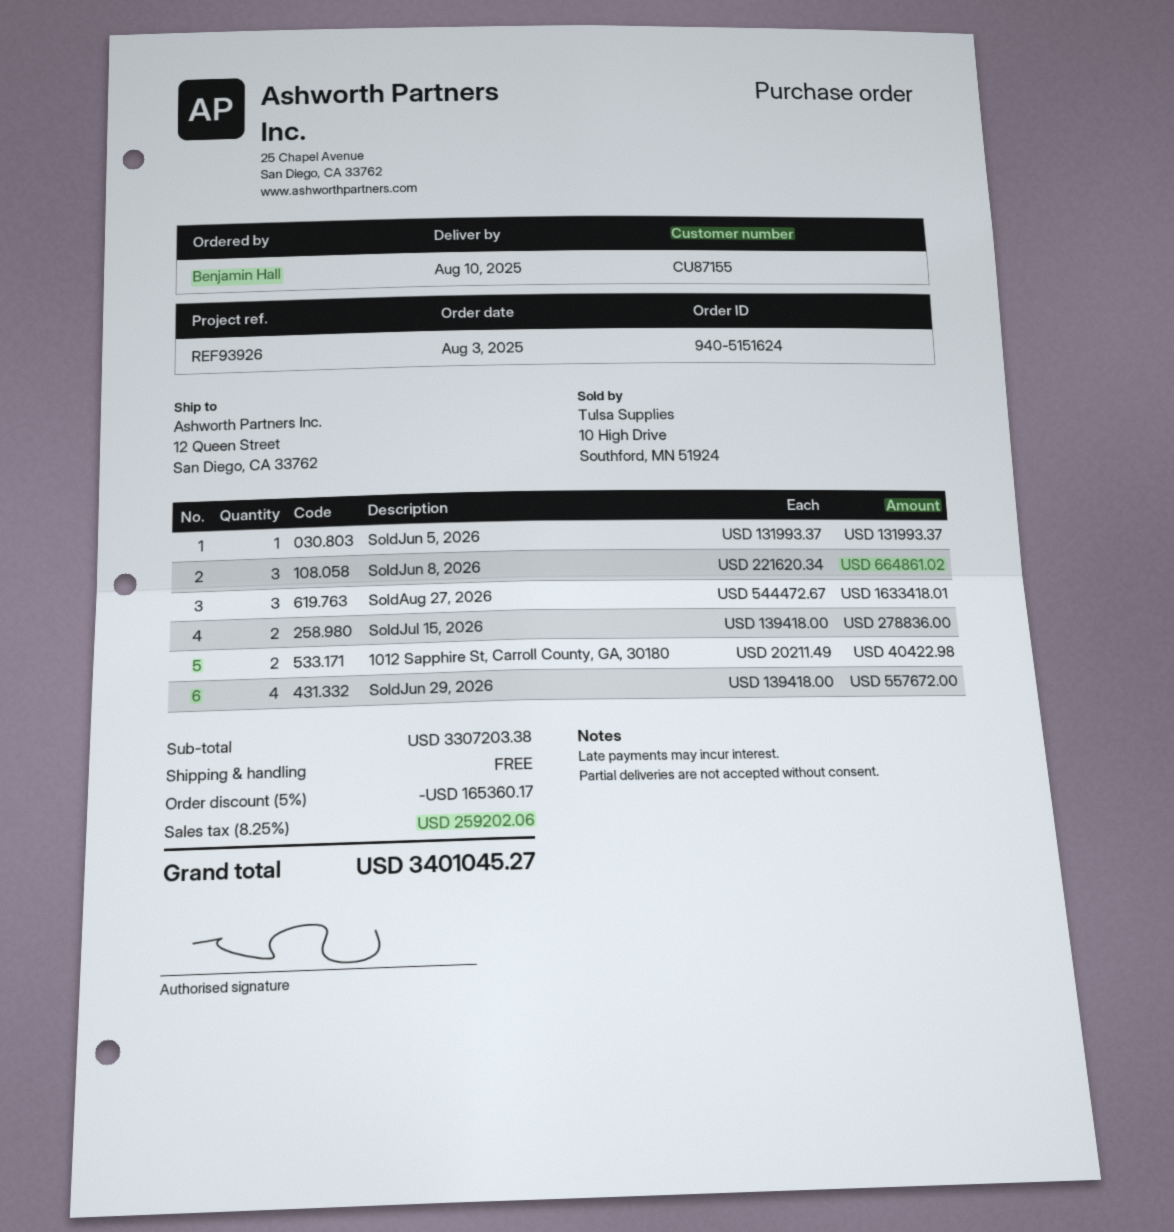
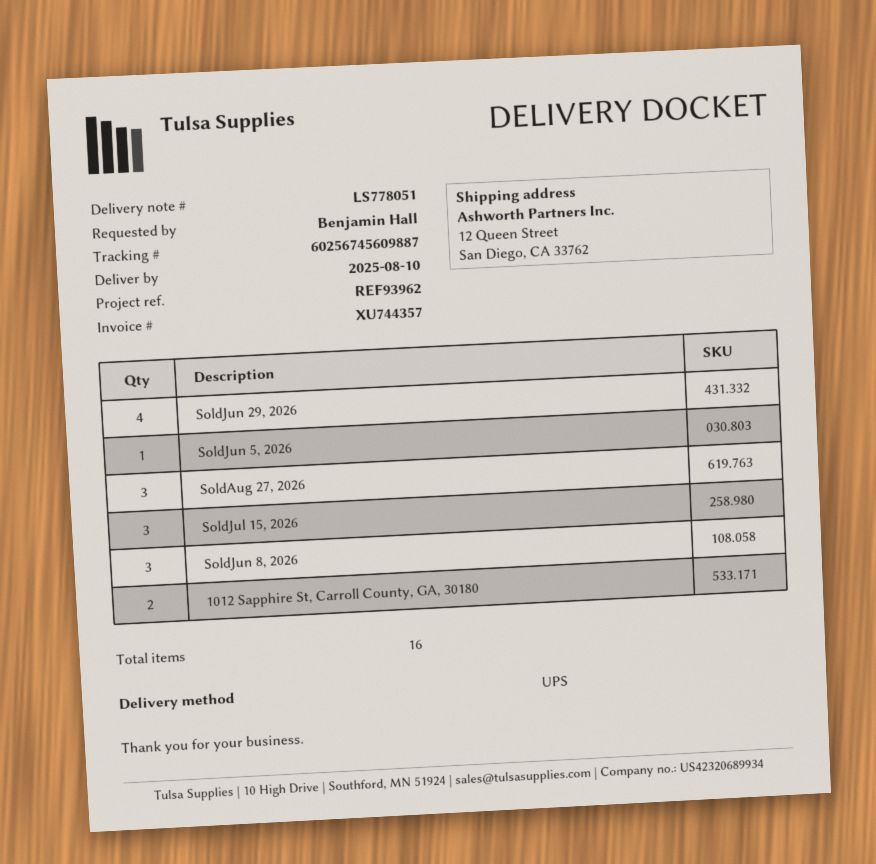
reference: REF93926 -> REF93962
SoldJul 15, 2026: 2 -> 3

